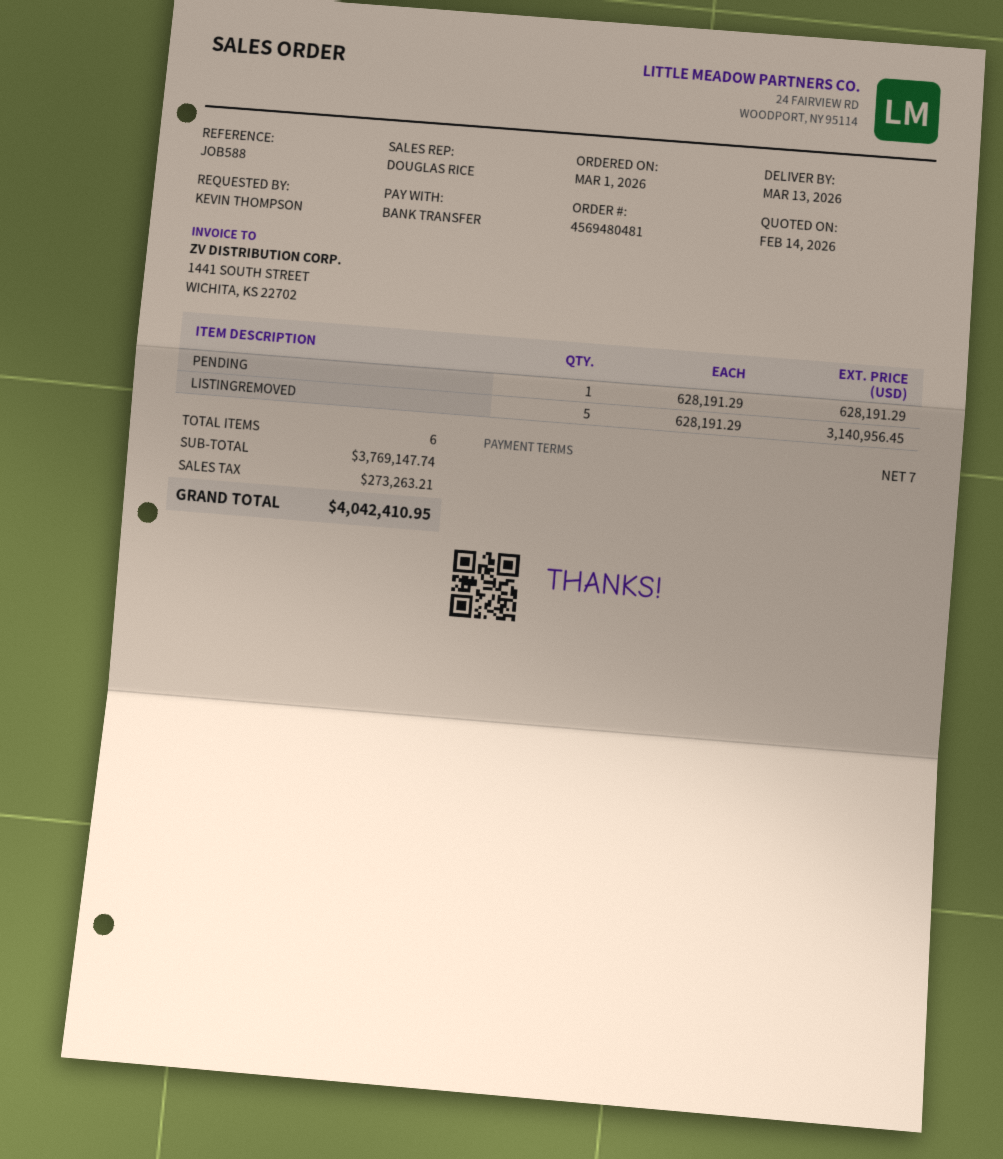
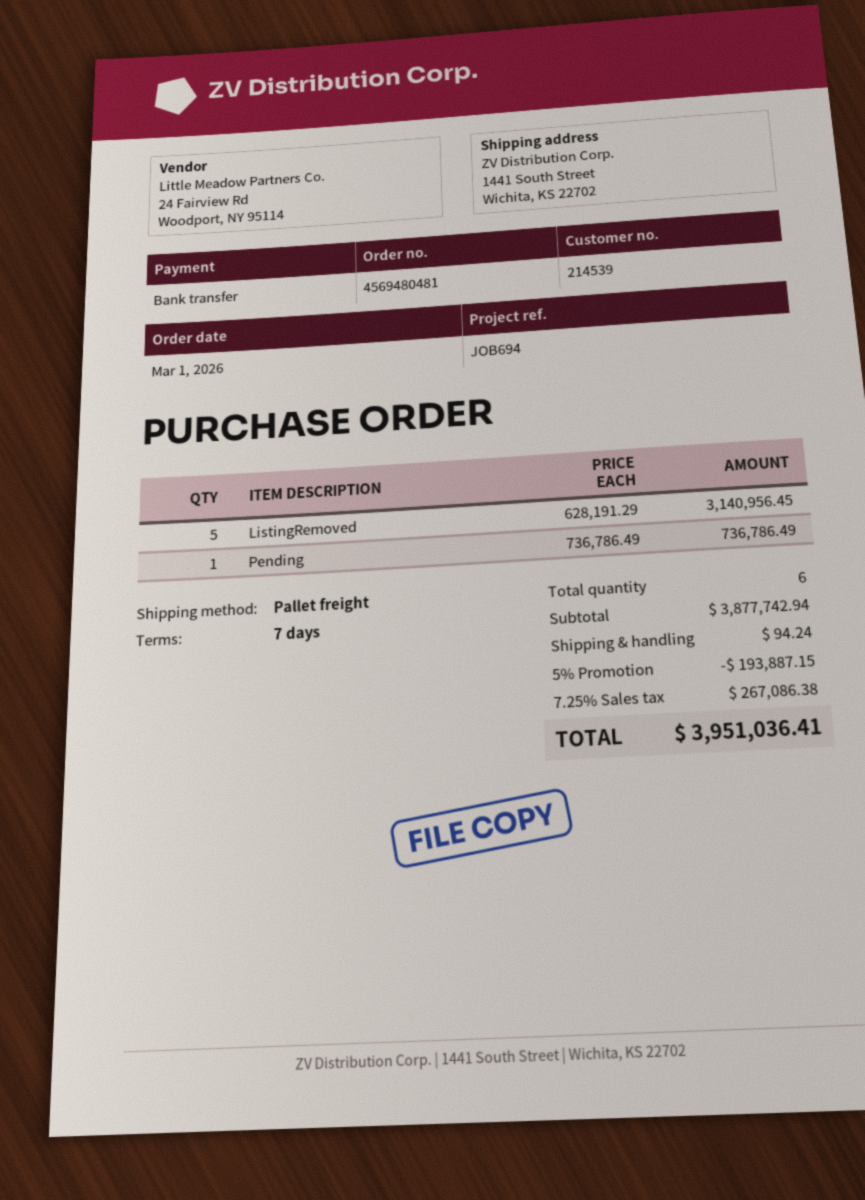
reference: JOB588 -> JOB694
PENDING: 1 x 628191.29 = 628191.29 -> 1 x 736786.49 = 736786.49
subtotal: 3769147.74 -> 3877742.94
discount: none -> 5% = 193887.15
shipping: none -> 94.24
tax: 273263.21 -> 267086.38
total: 4042410.95 -> 3951036.41

